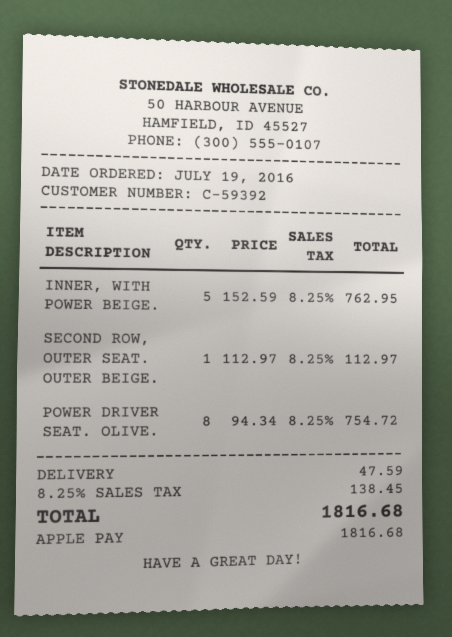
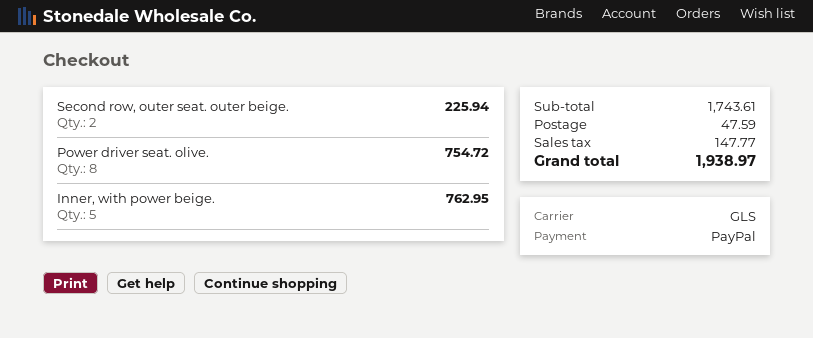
payment method: Apple Pay -> PayPal
SECOND ROW, OUTER SEAT. OUTER BEIGE.: 1 for 112.97 -> 2 for 225.94
tax: 138.45 -> 147.77
total: 1816.68 -> 1938.97

